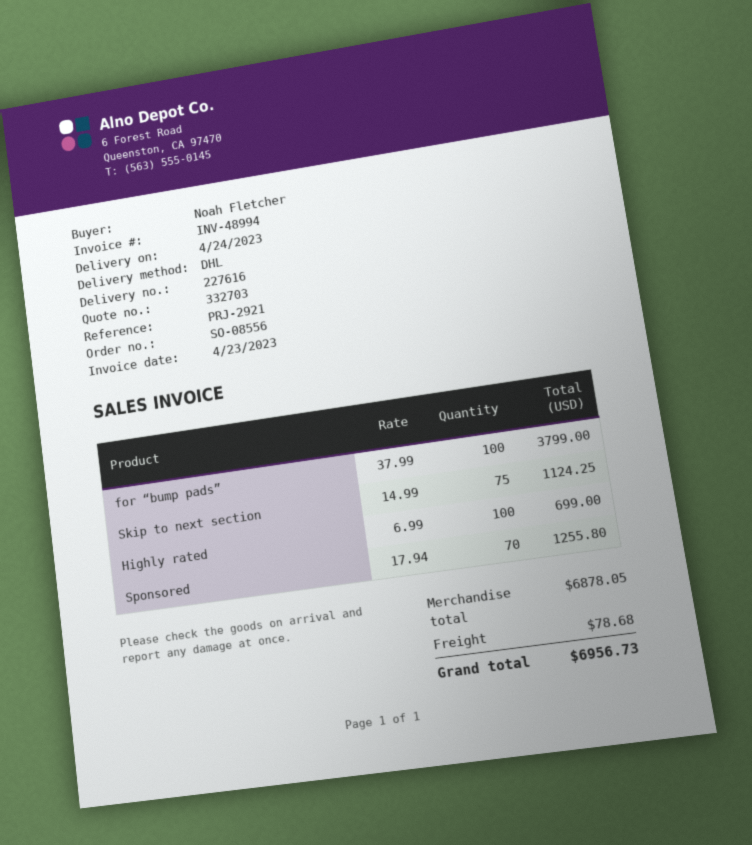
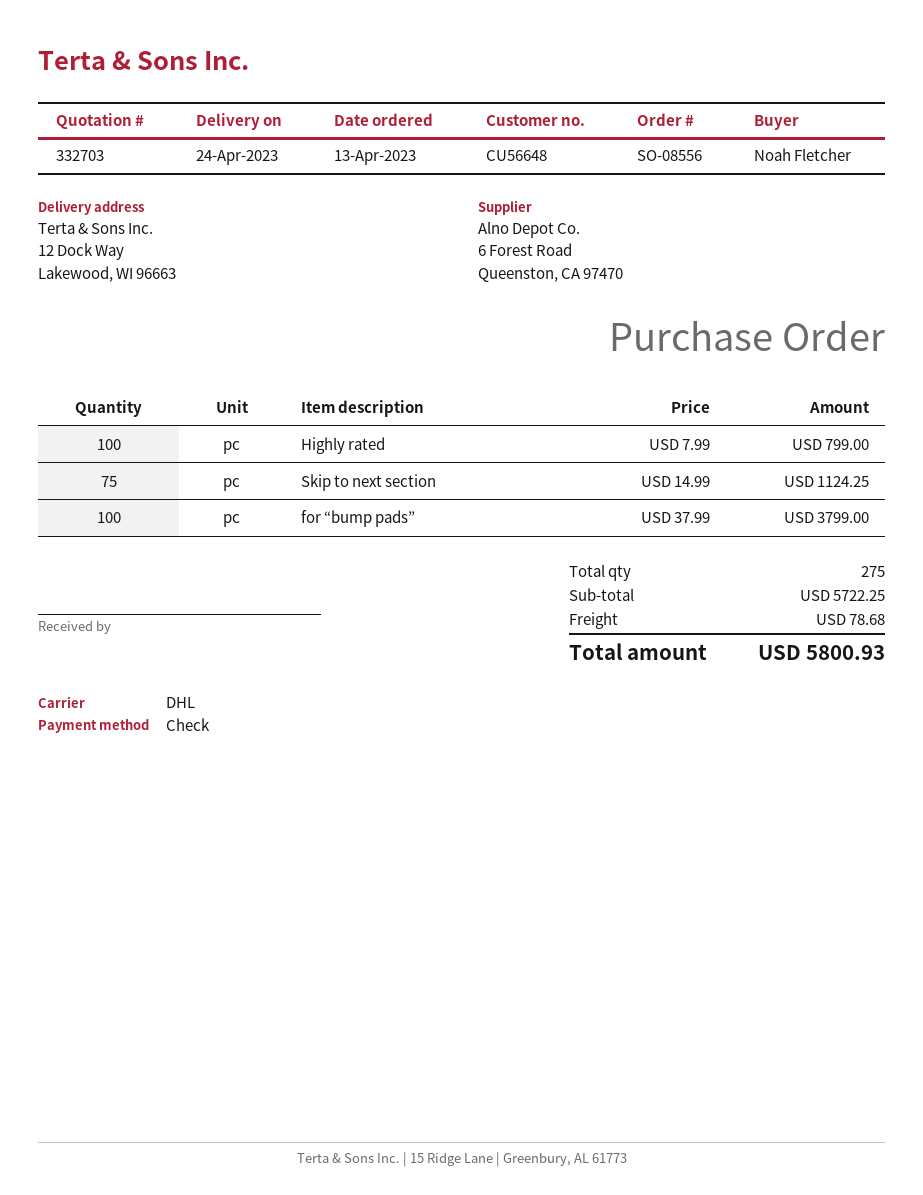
Highly rated: 100 x 6.99 = 699.00 -> 100 x 7.99 = 799.00
Sponsored: 70 x 17.94 = 1255.80 -> none
subtotal: 6878.05 -> 5722.25
total: 6956.73 -> 5800.93

